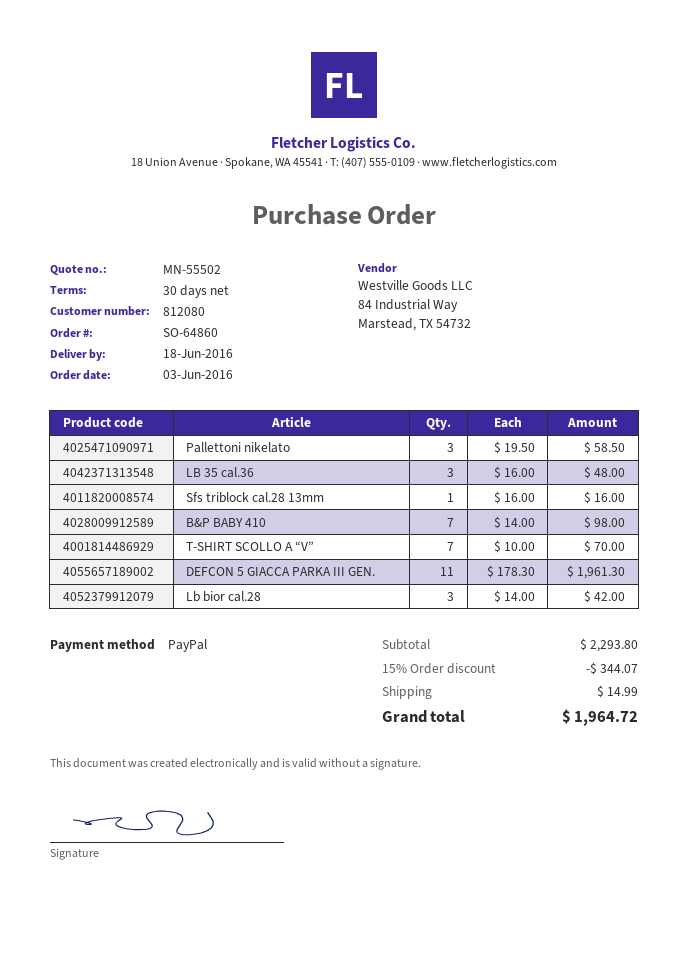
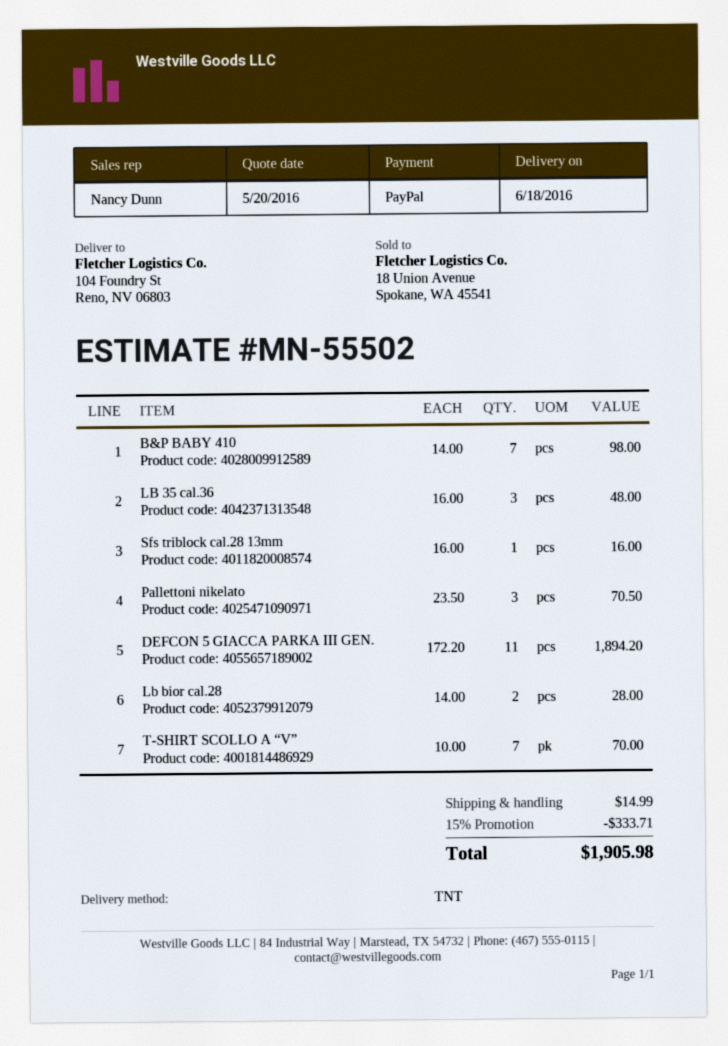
Pallettoni nikelato: 3 x 19.50 = 58.50 -> 3 x 23.50 = 70.50
DEFCON 5 GIACCA PARKA III GEN.: 11 x 178.30 = 1961.30 -> 11 x 172.20 = 1894.20
Lb bior cal.28: 3 x 14.00 = 42.00 -> 2 x 14.00 = 28.00
discount: 15% = 344.07 -> 15% = 333.71
total: 1964.72 -> 1905.98

